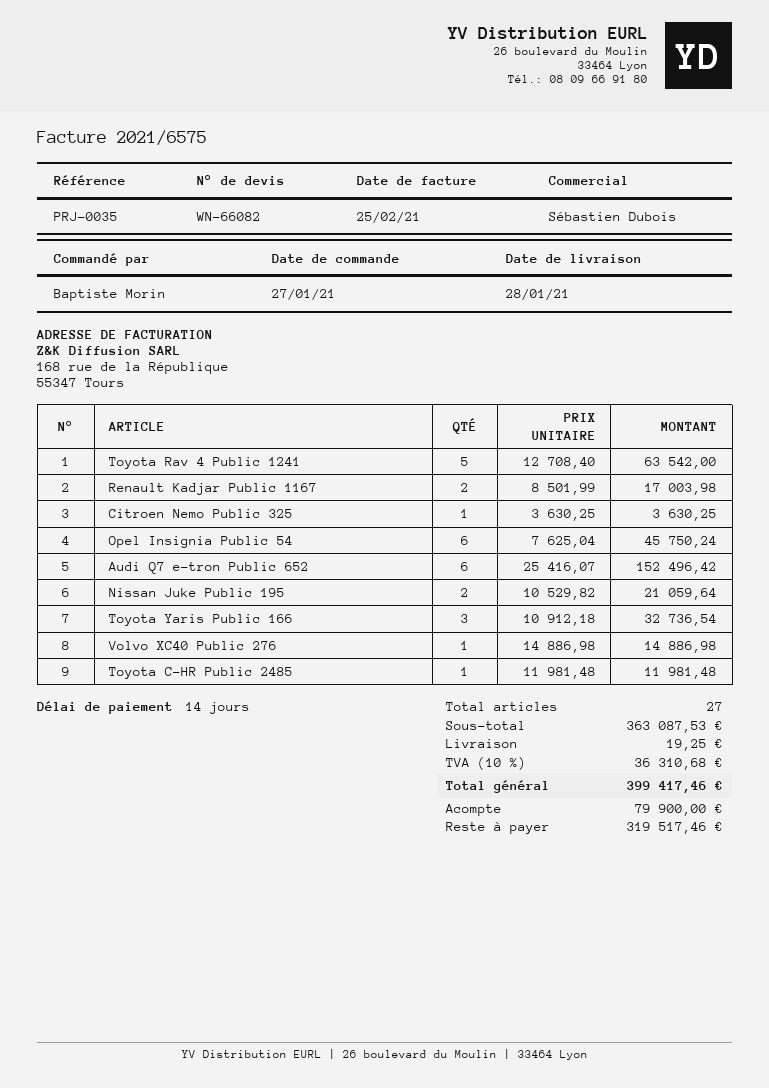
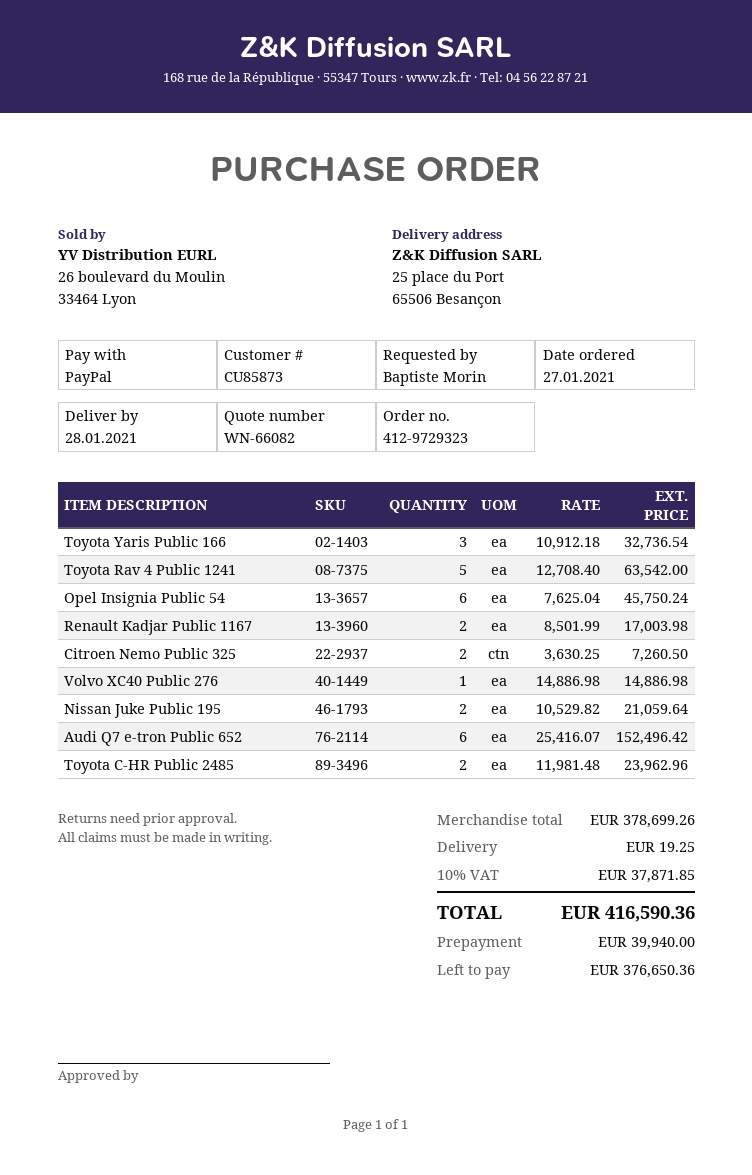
Citroen Nemo Public 325: 1 x 3630.25 = 3630.25 -> 2 x 3630.25 = 7260.50
Toyota C-HR Public 2485: 1 x 11981.48 = 11981.48 -> 2 x 11981.48 = 23962.96
subtotal: 363087.53 -> 378699.26
tax: 10% = 36310.68 -> 10% = 37871.85
total: 399417.46 -> 416590.36
deposit: 79900.00 -> 39940.00
balance: 319517.46 -> 376650.36

